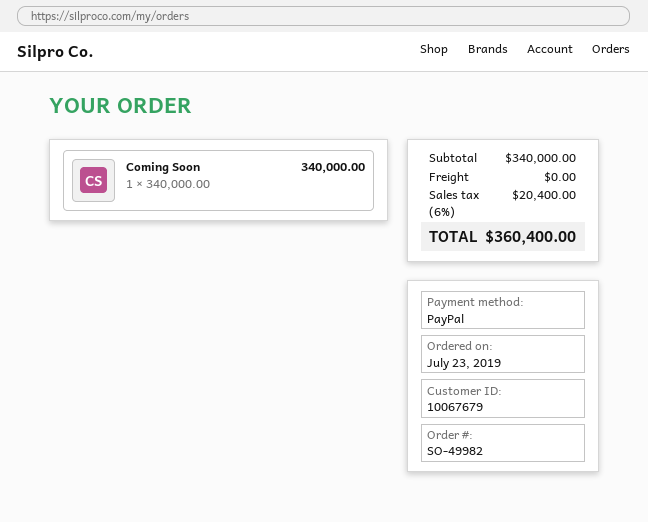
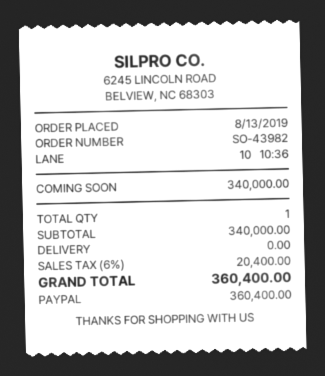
order number: SO-49982 -> SO-43982
order date: 2019-07-23 -> 2019-08-13

